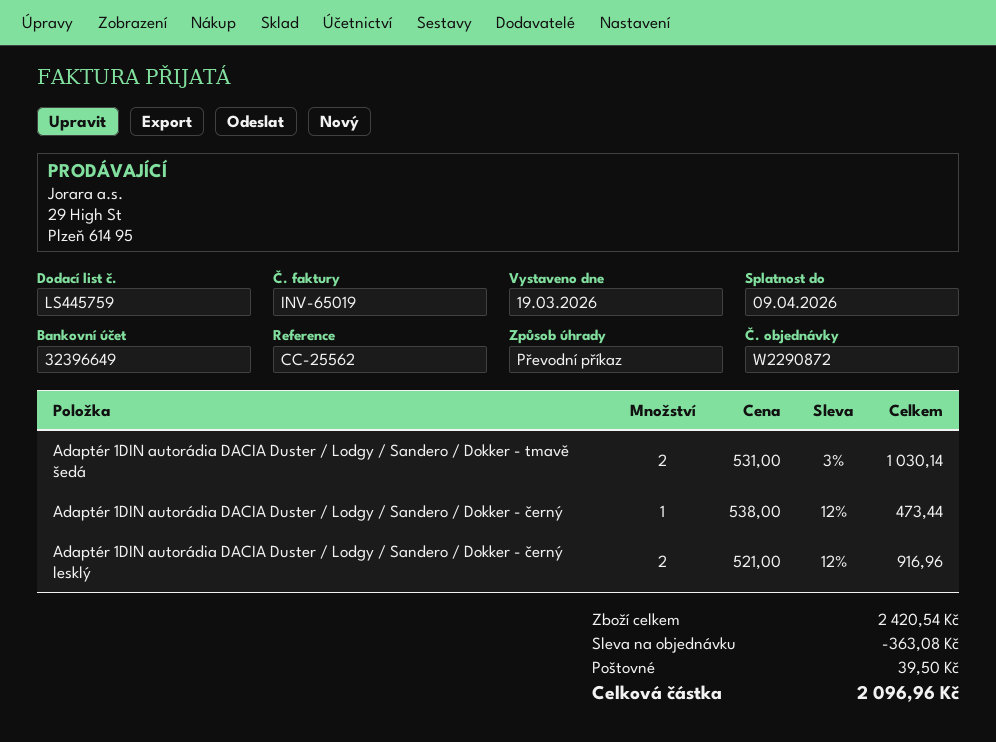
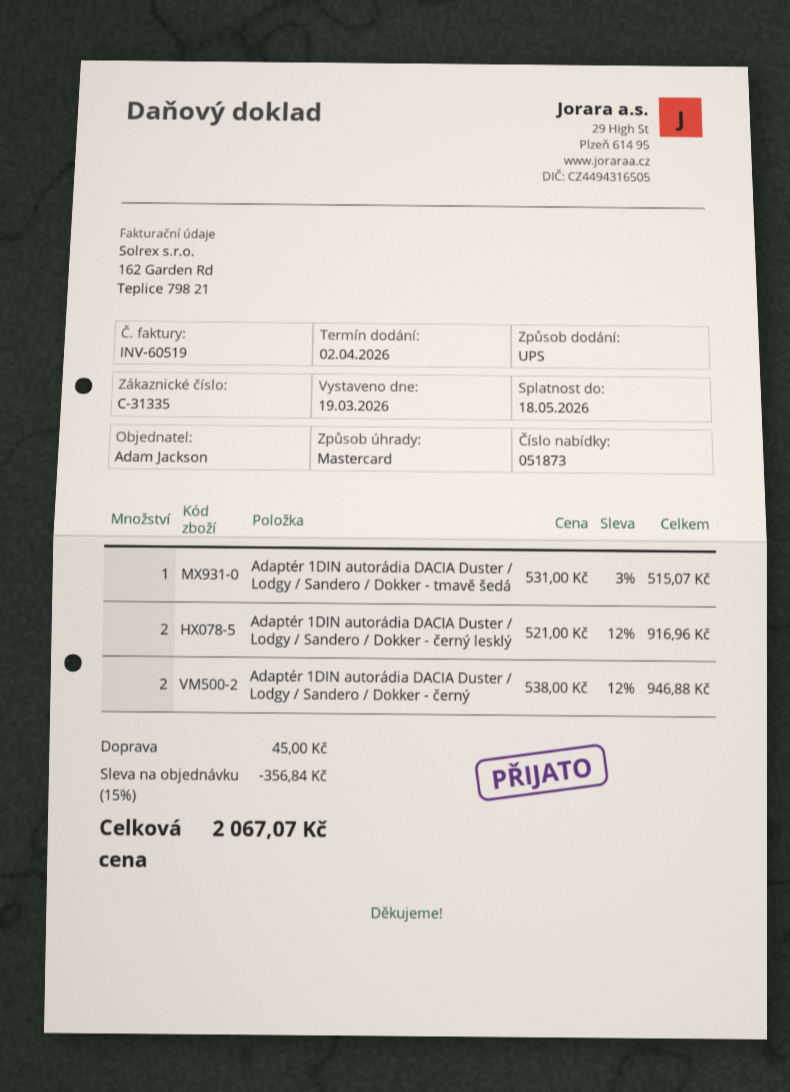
invoice number: INV-65019 -> INV-60519
due date: 2026-04-09 -> 2026-05-18
payment method: bank transfer -> Mastercard
Adaptér 1DIN autorádia DACIA Duster / Lodgy / Sandero / Dokker - tmavě šedá: 2 x 531.00 - 3% = 1030.14 -> 1 x 531.00 - 3% = 515.07
Adaptér 1DIN autorádia DACIA Duster / Lodgy / Sandero / Dokker - černý: 1 x 538.00 - 12% = 473.44 -> 2 x 538.00 - 12% = 946.88
discount: 363.08 -> 356.84
shipping: 39.50 -> 45.00
total: 2096.96 -> 2067.07

